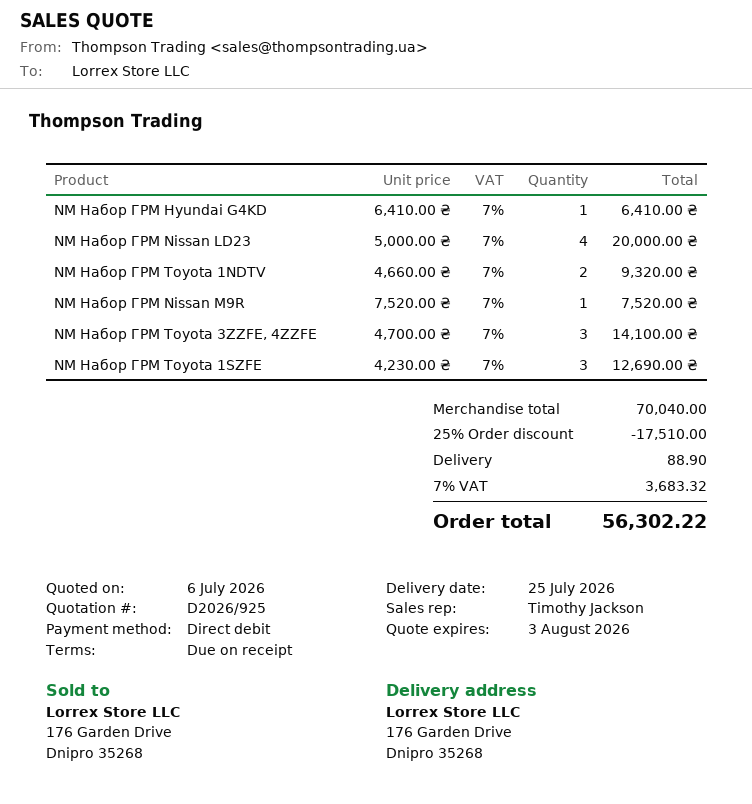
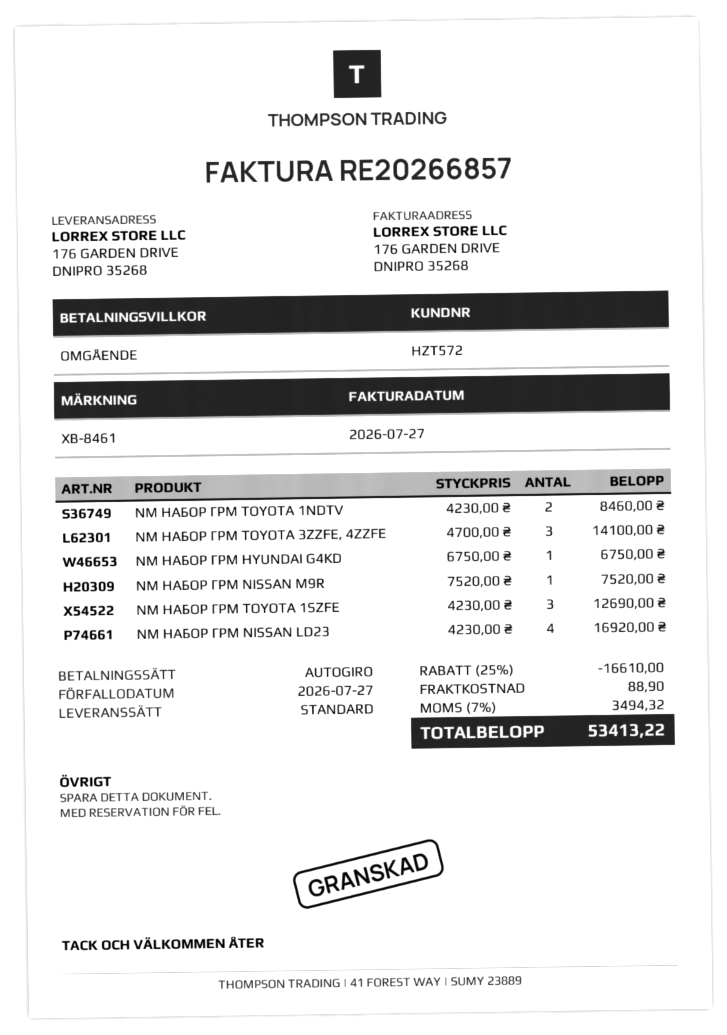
NM Набор ГРМ Hyundai G4KD: 1 x 6410.00 = 6410.00 -> 1 x 6750.00 = 6750.00
NM Набор ГРМ Nissan LD23: 4 x 5000.00 = 20000.00 -> 4 x 4230.00 = 16920.00
NM Набор ГРМ Toyota 1NDTV: 2 x 4660.00 = 9320.00 -> 2 x 4230.00 = 8460.00
discount: 25% = 17510.00 -> 25% = 16610.00
tax: 7% = 3683.32 -> 7% = 3494.32
total: 56302.22 -> 53413.22

